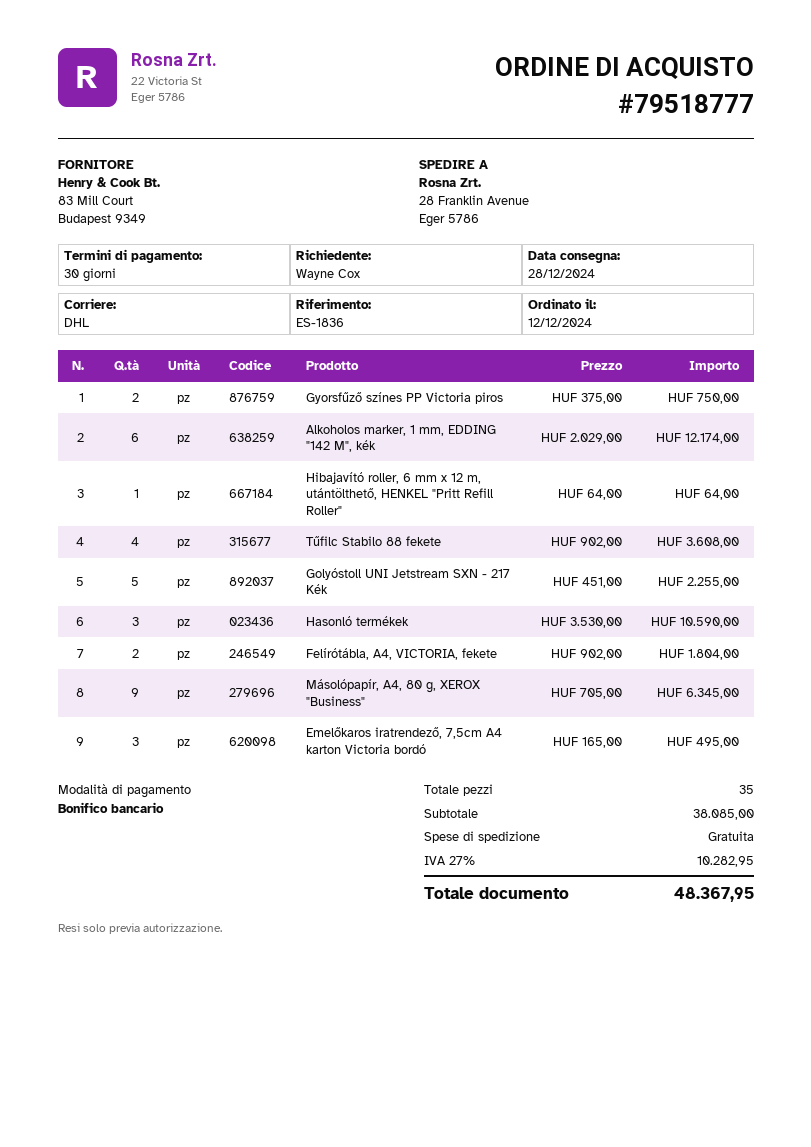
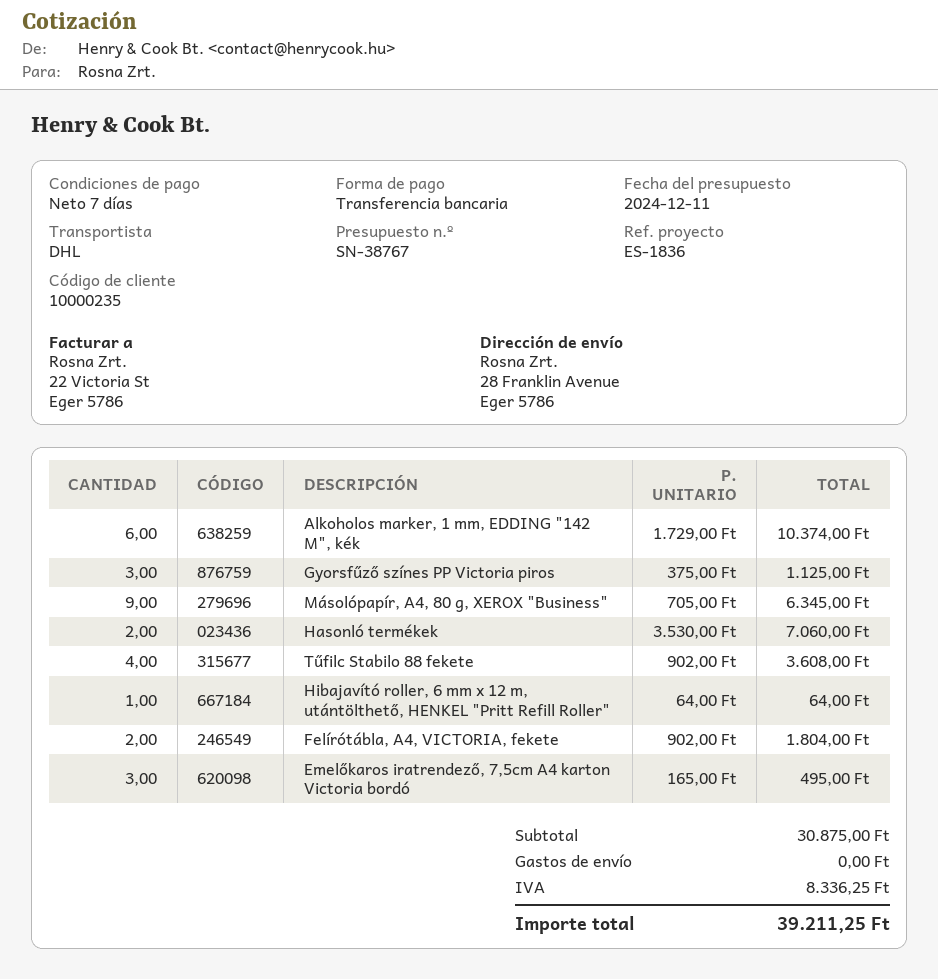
payment terms: 30 days -> 7 days
Gyorsfűző színes PP Victoria piros: 2 x 375.00 = 750.00 -> 3 x 375.00 = 1125.00
Alkoholos marker, 1 mm, EDDING "142 M", kék: 6 x 2029.00 = 12174.00 -> 6 x 1729.00 = 10374.00
Golyóstoll UNI Jetstream SXN - 217 Kék: 5 x 451.00 = 2255.00 -> none
Hasonló termékek: 3 x 3530.00 = 10590.00 -> 2 x 3530.00 = 7060.00
subtotal: 38085.00 -> 30875.00
tax: 10282.95 -> 8336.25
total: 48367.95 -> 39211.25

